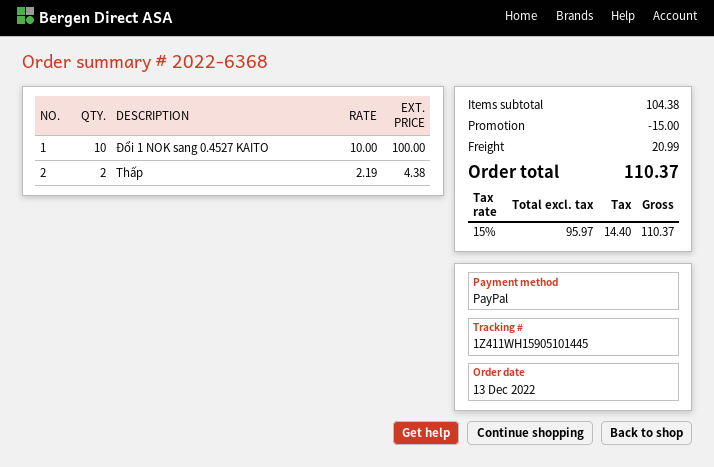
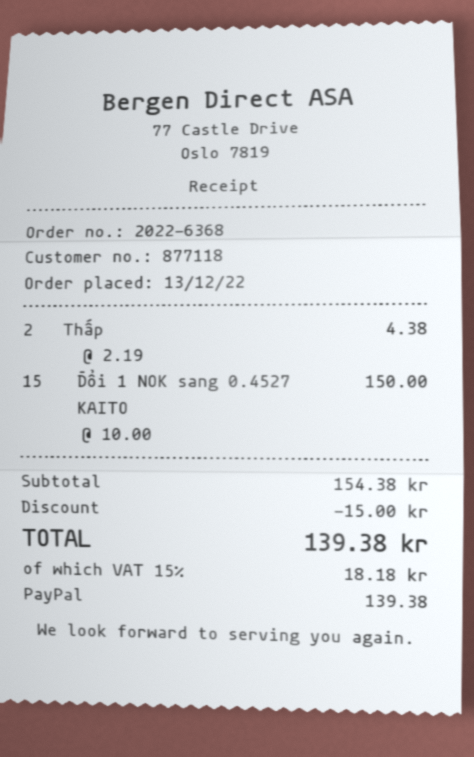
Đổi 1 NOK sang 0.4527 KAITO: 10 x 10.00 = 100.00 -> 15 x 10.00 = 150.00
subtotal: 104.38 -> 154.38
shipping: 20.99 -> none
tax: 15% = 14.40 -> 15% = 18.18
total: 110.37 -> 139.38

